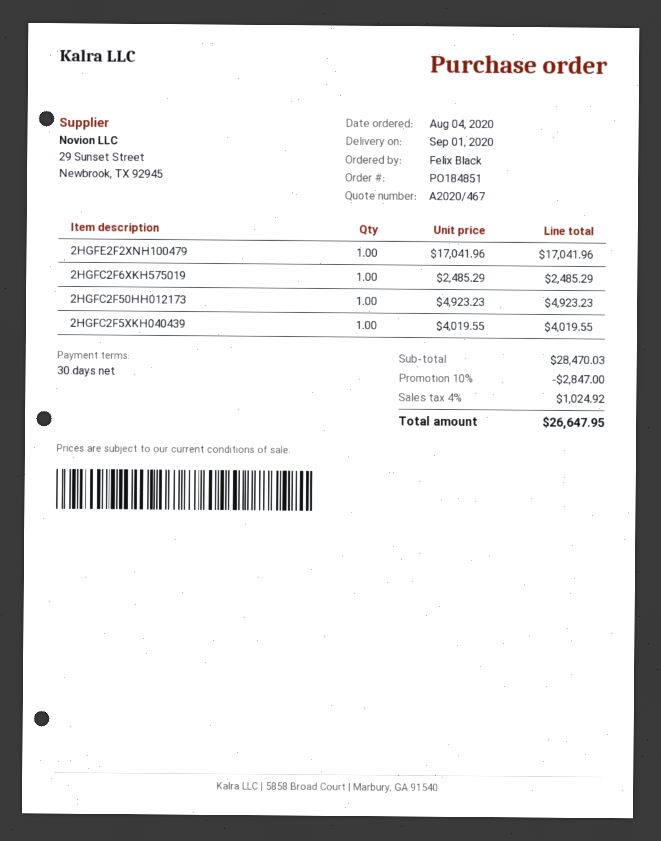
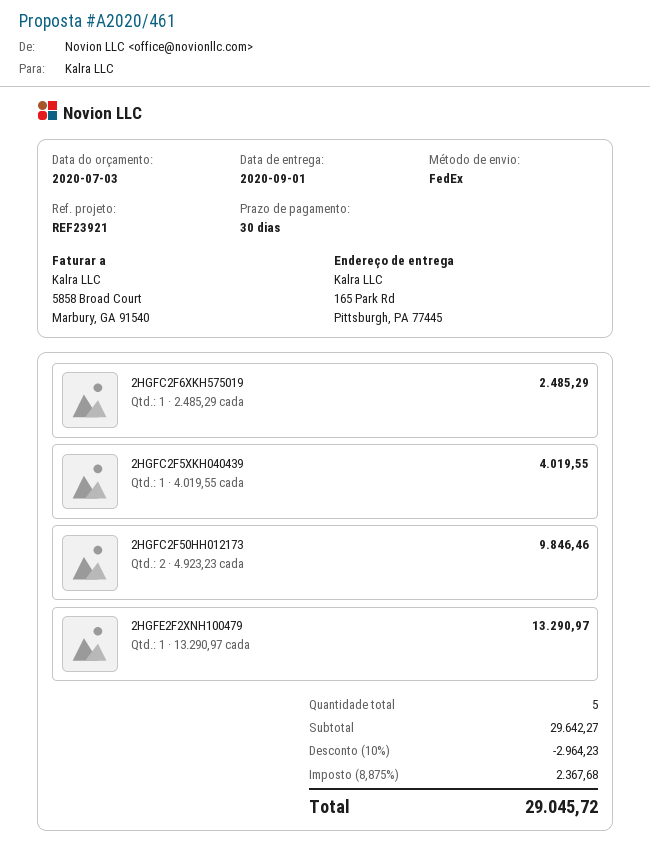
quote number: A2020/467 -> A2020/461
2HGFE2F2XNH100479: 1 x 17041.96 = 17041.96 -> 1 x 13290.97 = 13290.97
2HGFC2F50HH012173: 1 x 4923.23 = 4923.23 -> 2 x 4923.23 = 9846.46
subtotal: 28470.03 -> 29642.27
discount: 10% = 2847.00 -> 10% = 2964.23
tax: 4% = 1024.92 -> 8.875% = 2367.68
total: 26647.95 -> 29045.72

